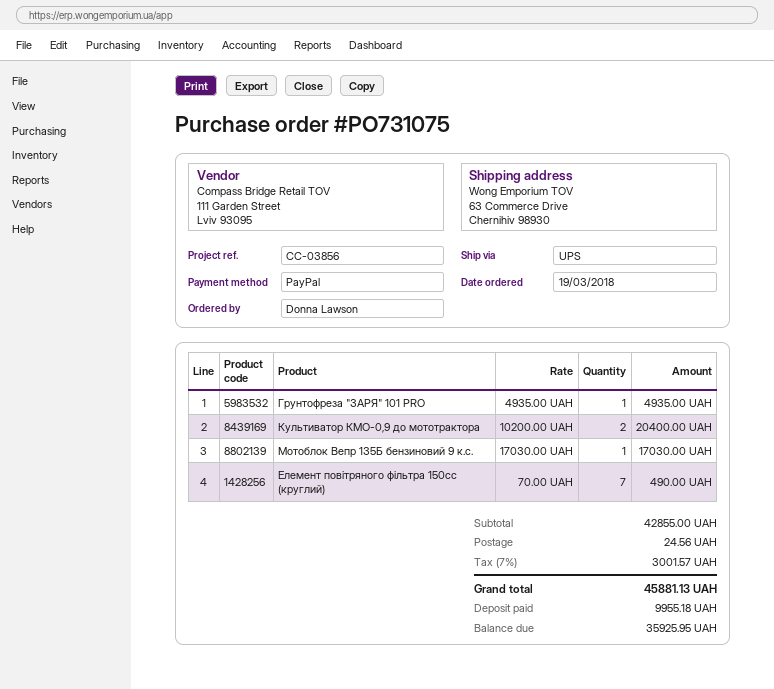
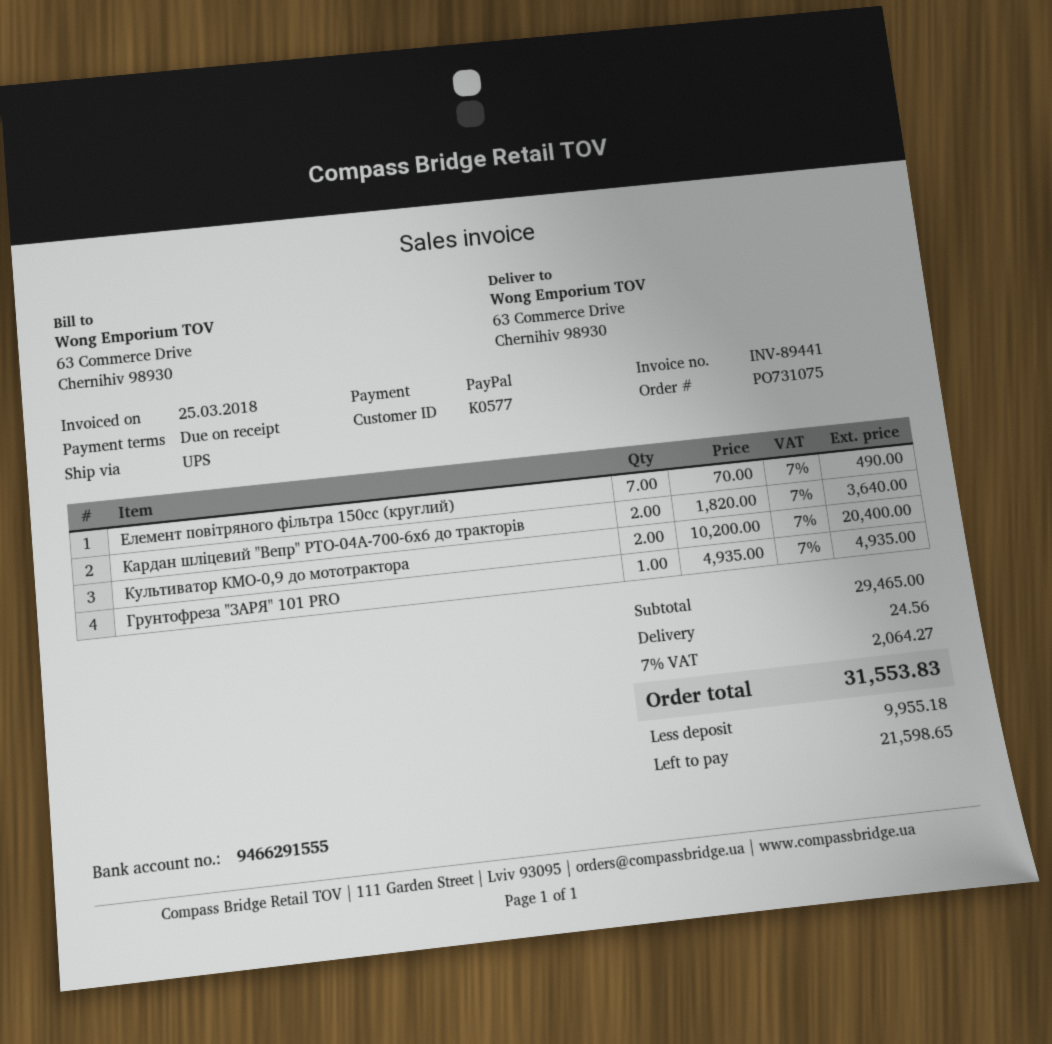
Мотоблок Вепр 135Б бензиновий 9 к.с.: 1 x 17030.00 = 17030.00 -> none
Кардан шліцевий "Вепр" РТО-04А-700-6х6 до тракторів: none -> 2 x 1820.00 = 3640.00
subtotal: 42855.00 -> 29465.00
tax: 7% = 3001.57 -> 7% = 2064.27
total: 45881.13 -> 31553.83
balance: 35925.95 -> 21598.65

